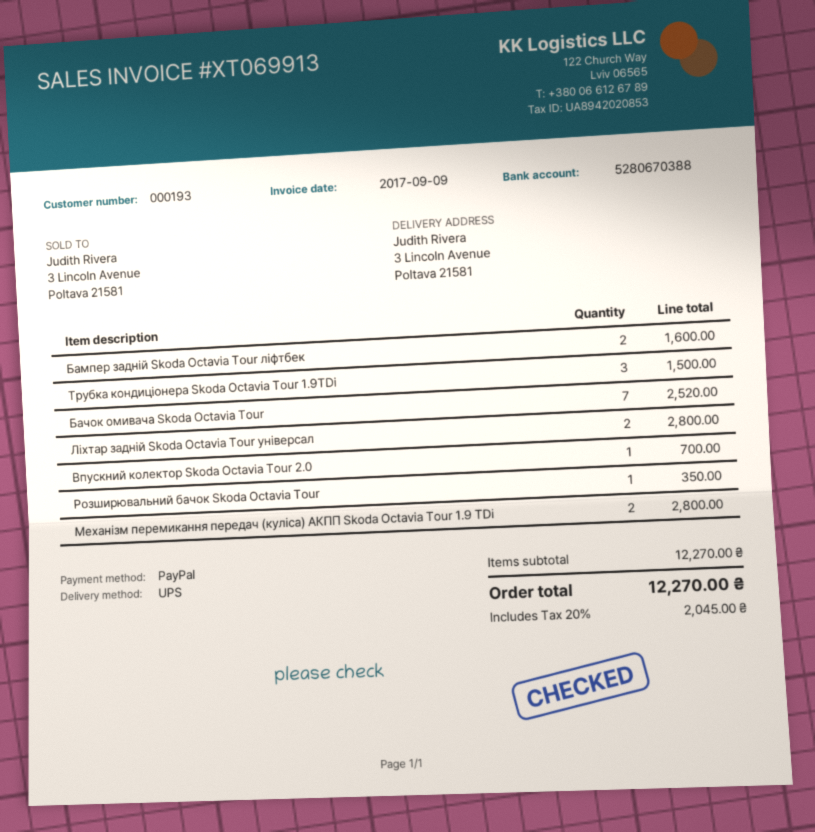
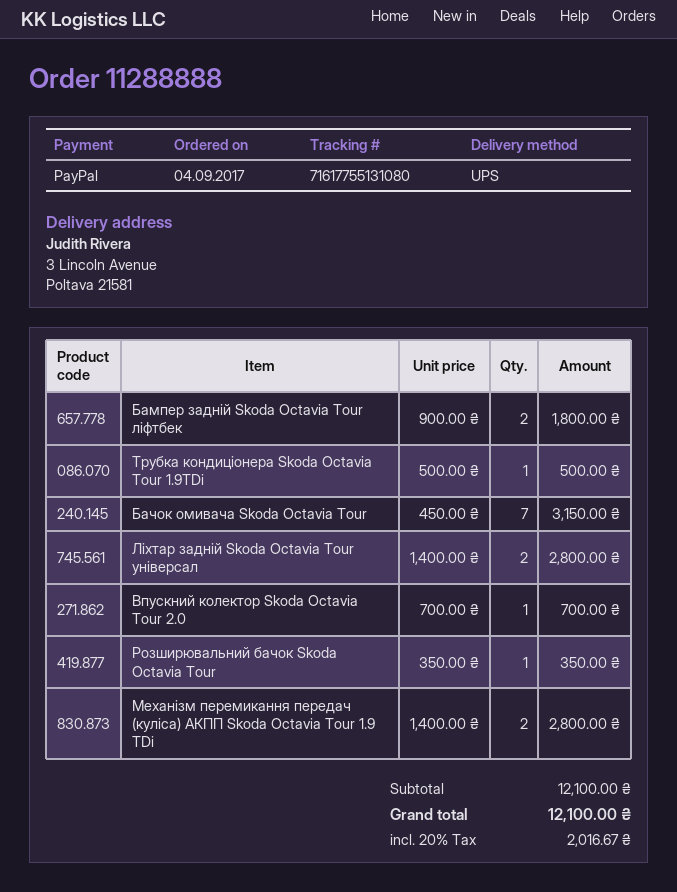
Бампер задній Skoda Octavia Tour ліфтбек: 2 for 1600.00 -> 2 for 1800.00
Трубка кондиціонера Skoda Octavia Tour 1.9TDi: 3 for 1500.00 -> 1 for 500.00
Бачок омивача Skoda Octavia Tour: 7 for 2520.00 -> 7 for 3150.00
subtotal: 12270.00 -> 12100.00
tax: 20% = 2045.00 -> 20% = 2016.67
total: 12270.00 -> 12100.00

